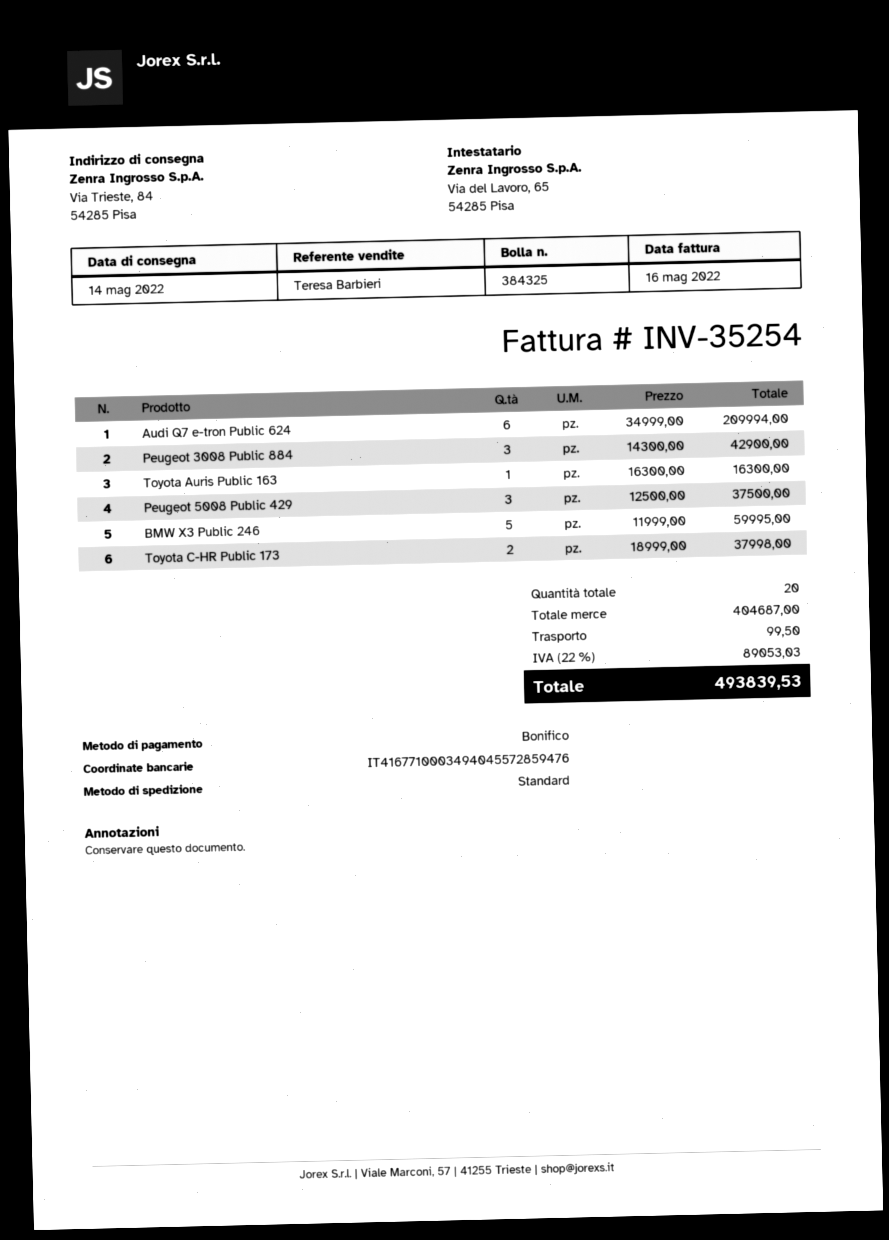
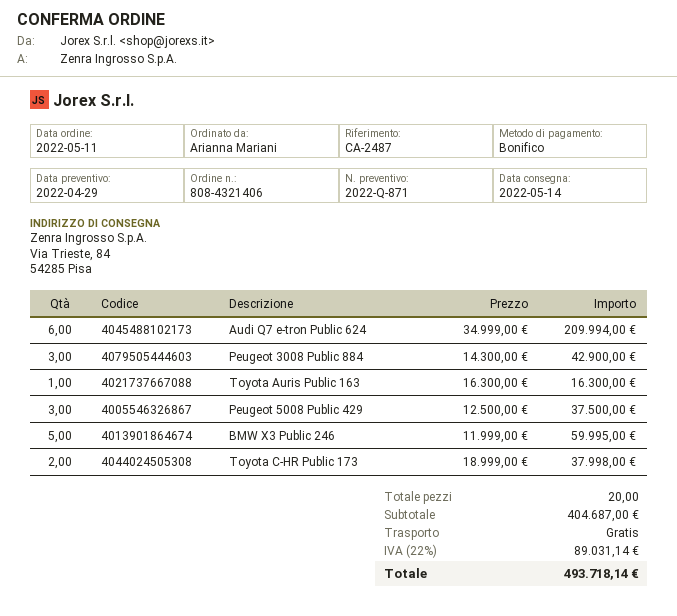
shipping: 99.50 -> 0.00
tax: 22% = 89053.03 -> 22% = 89031.14
total: 493839.53 -> 493718.14

